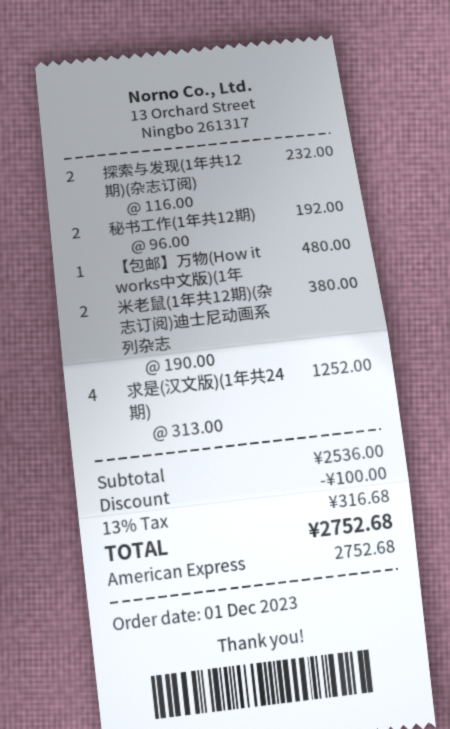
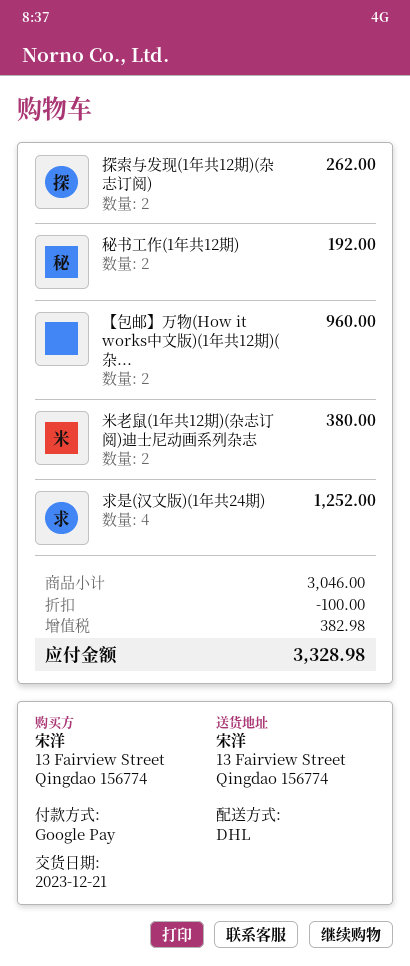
payment method: American Express -> Google Pay
探索与发现(1年共12期)(杂志订阅): 2 for 232.00 -> 2 for 262.00
【包邮】万物(How it works中文版)(1年: 1 for 480.00 -> 2 for 960.00
subtotal: 2536.00 -> 3046.00
tax: 316.68 -> 382.98
total: 2752.68 -> 3328.98

